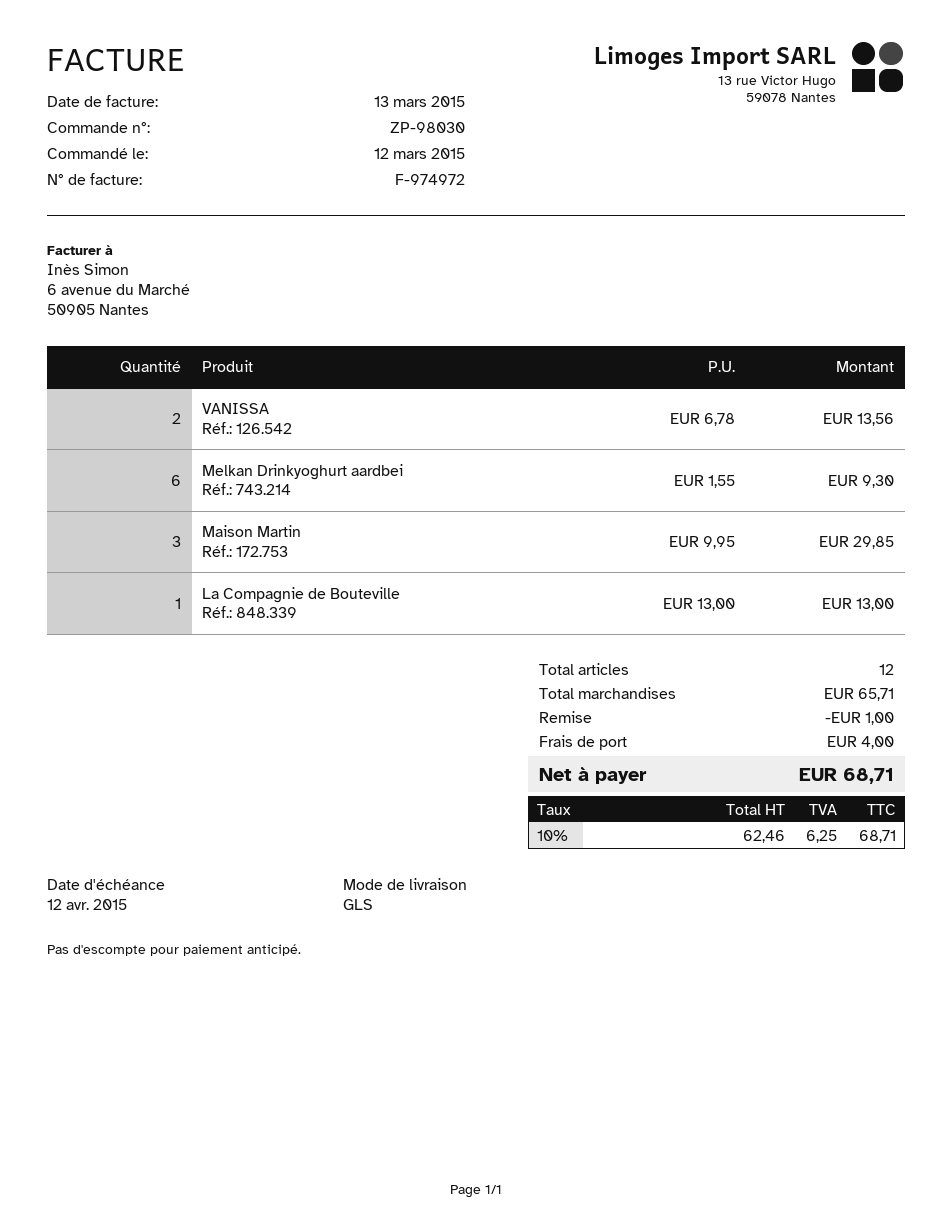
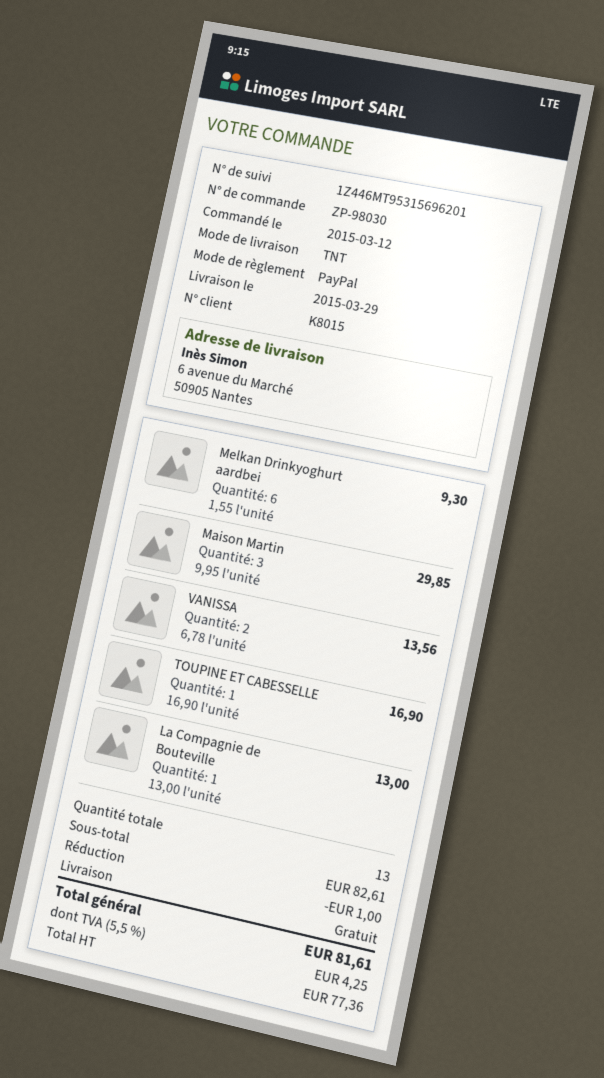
shipping method: GLS -> TNT
TOUPINE ET CABESSELLE: none -> 1 x 16.90 = 16.90
total quantity: 12 -> 13
subtotal: 65.71 -> 82.61
shipping: 4.00 -> 0.00
net: 62.46 -> 77.36
tax: 10% = 6.25 -> 5.5% = 4.25
total: 68.71 -> 81.61

